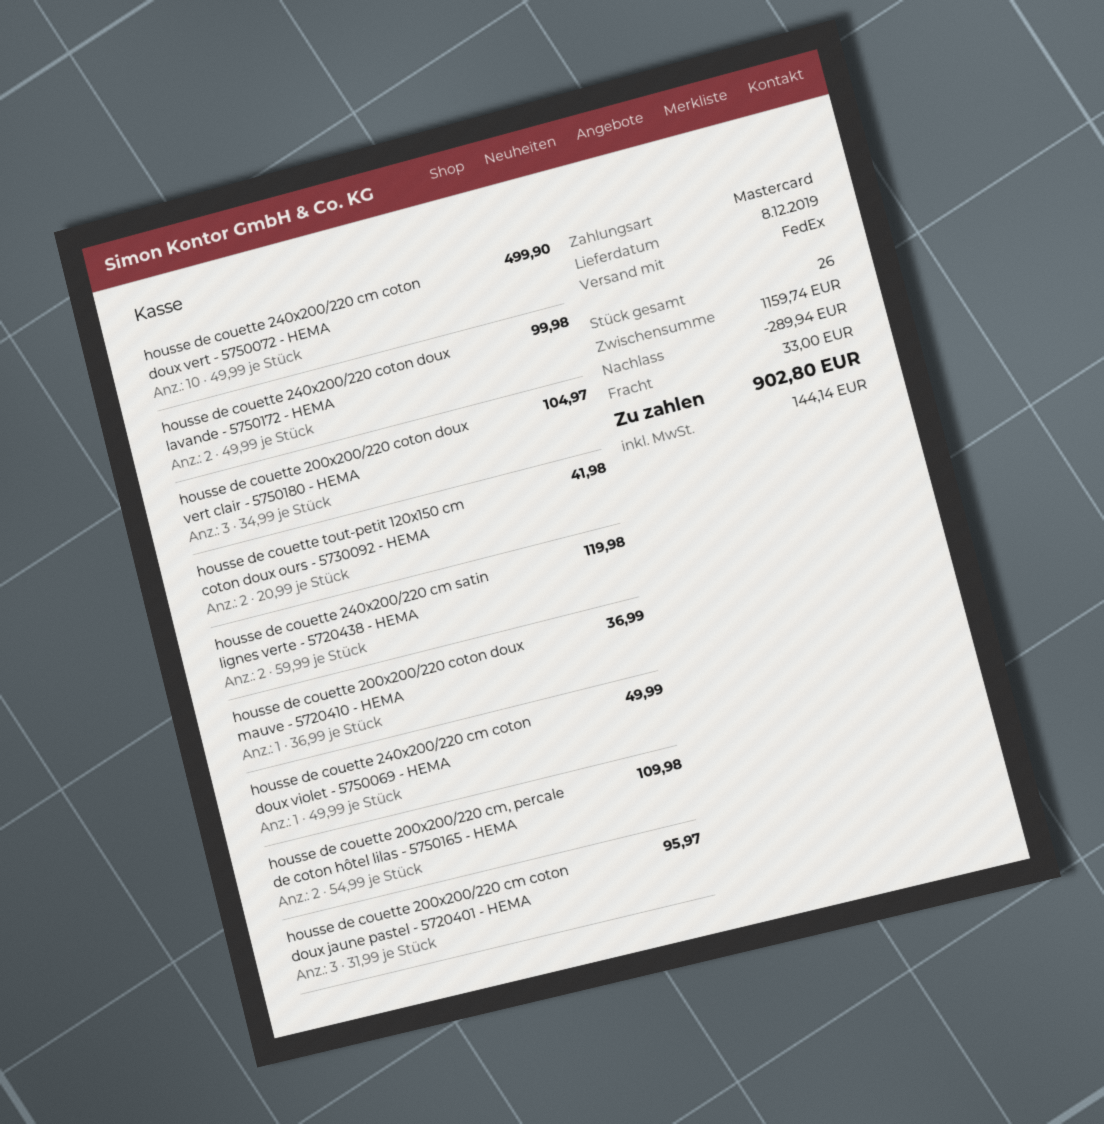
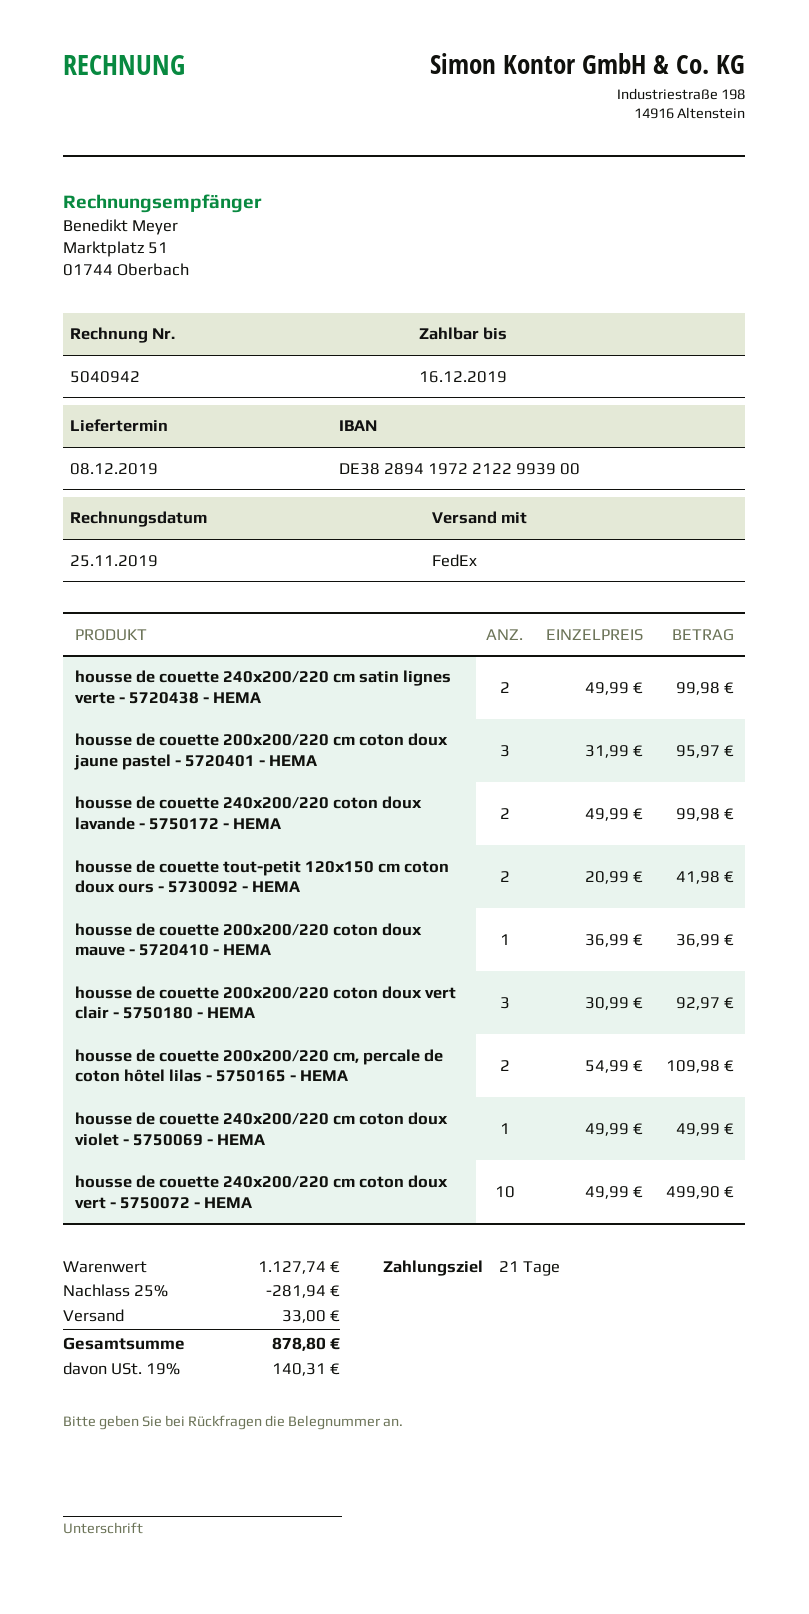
housse de couette 200x200/220 coton doux vert clair - 5750180 - HEMA: 3 x 34.99 = 104.97 -> 3 x 30.99 = 92.97
housse de couette 240x200/220 cm satin lignes verte - 5720438 - HEMA: 2 x 59.99 = 119.98 -> 2 x 49.99 = 99.98
subtotal: 1159.74 -> 1127.74
discount: 289.94 -> 281.94
tax: 144.14 -> 140.31
total: 902.80 -> 878.80

